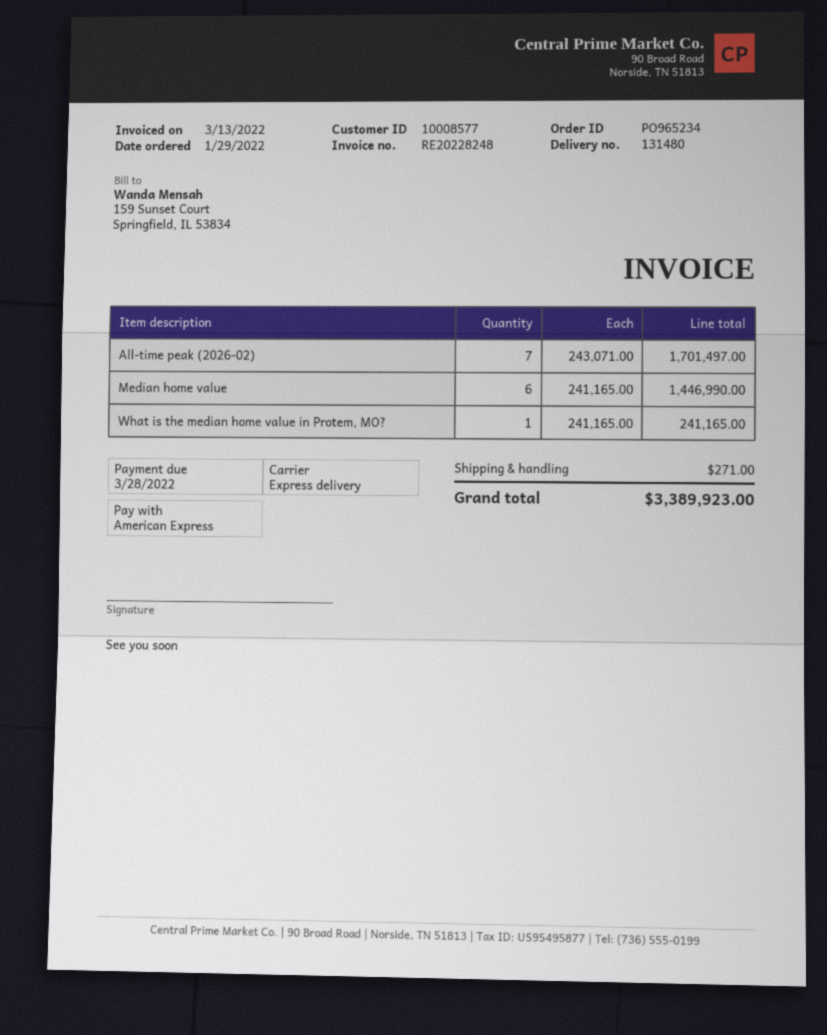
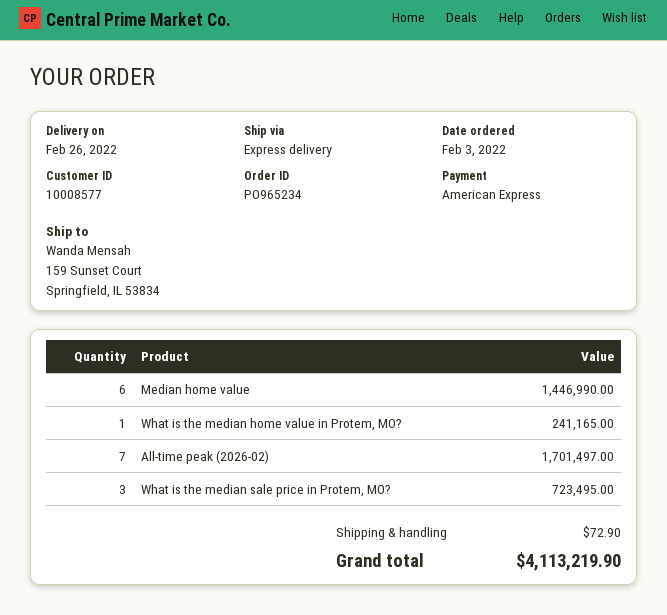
order date: 2022-01-29 -> 2022-02-03
What is the median sale price in Protem, MO?: none -> 3 for 723495.00
shipping: 271.00 -> 72.90
total: 3389923.00 -> 4113219.90

